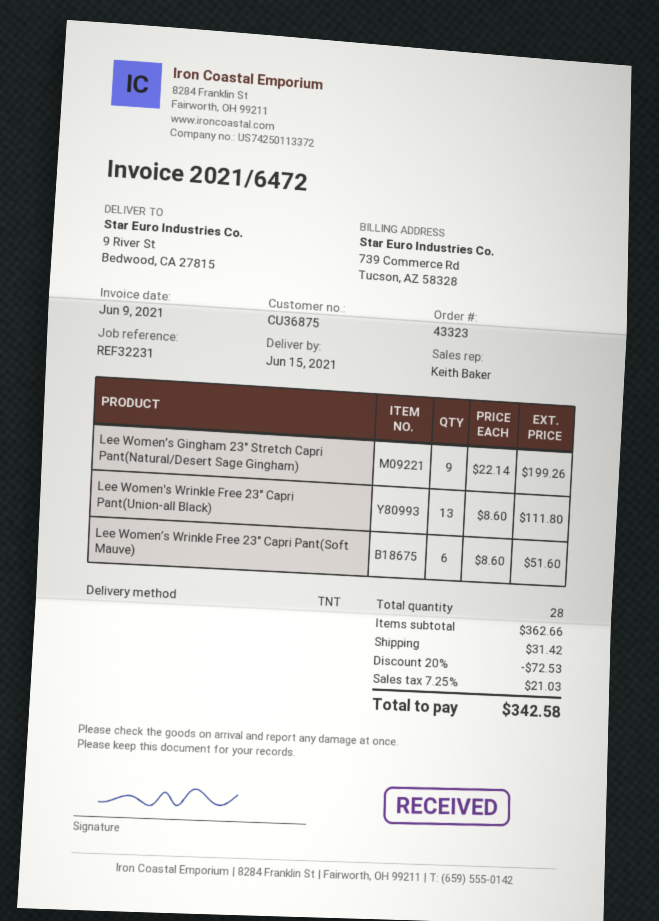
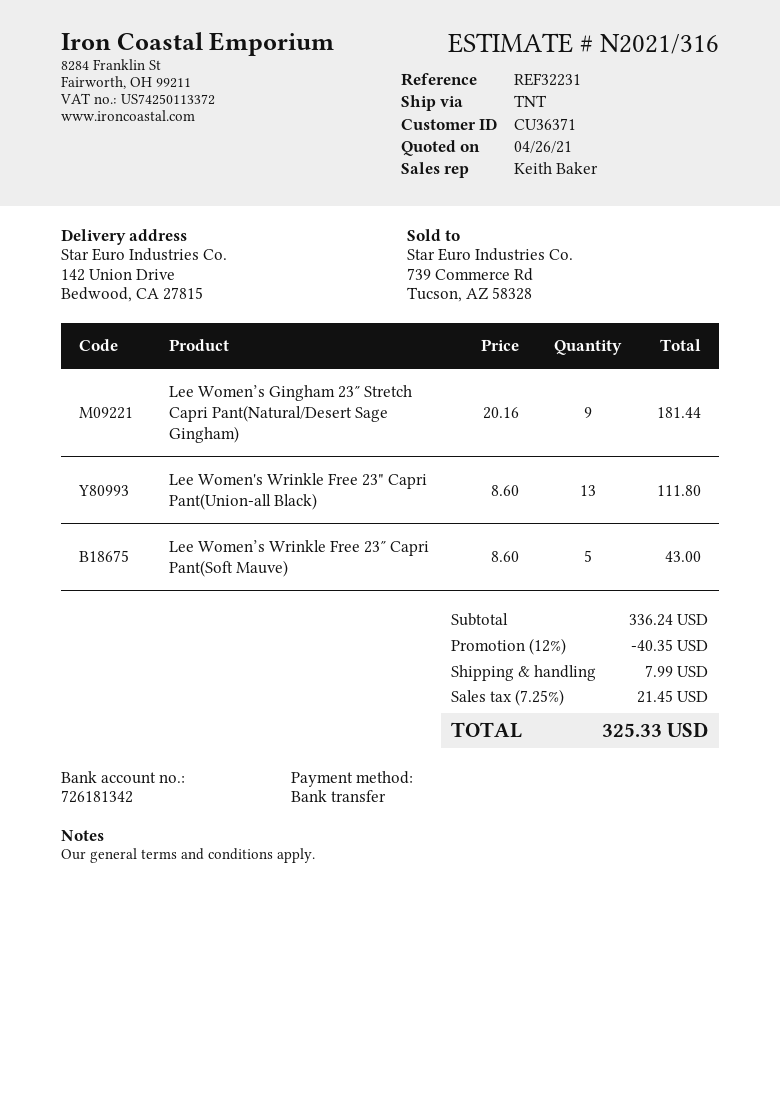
customer number: CU36875 -> CU36371
ship to: 9 River St, Bedwood, CA 27815 -> 142 Union Drive, Bedwood, CA 27815
Lee Women’s Gingham 23″ Stretch Capri Pant(Natural/Desert Sage Gingham): 9 x 22.14 = 199.26 -> 9 x 20.16 = 181.44
Lee Women’s Wrinkle Free 23″ Capri Pant(Soft Mauve): 6 x 8.60 = 51.60 -> 5 x 8.60 = 43.00
subtotal: 362.66 -> 336.24
discount: 20% = 72.53 -> 12% = 40.35
shipping: 31.42 -> 7.99
tax: 7.25% = 21.03 -> 7.25% = 21.45
total: 342.58 -> 325.33

